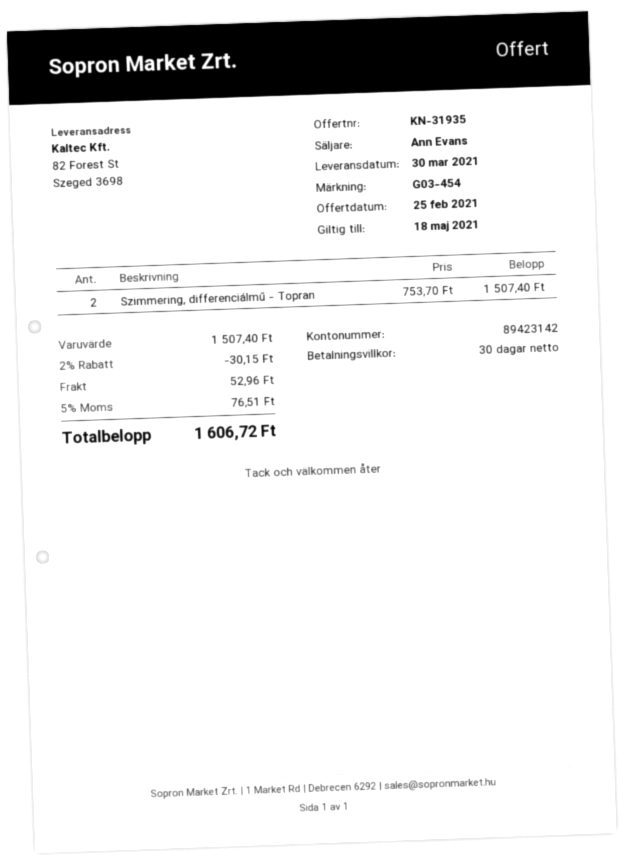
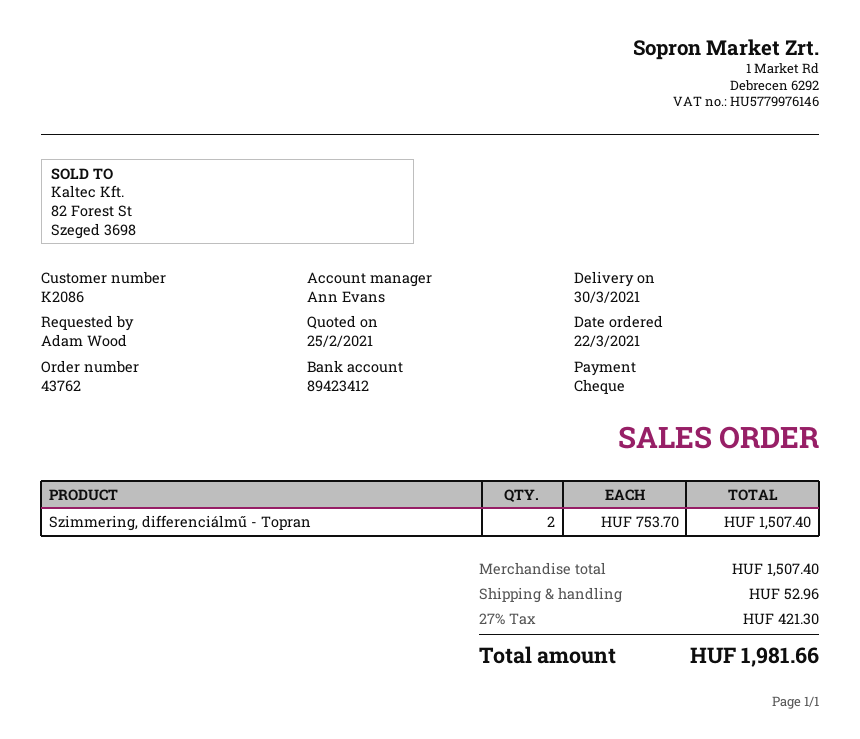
bank account: 89423142 -> 89423412
discount: 2% = 30.15 -> none
tax: 5% = 76.51 -> 27% = 421.30
total: 1606.72 -> 1981.66

